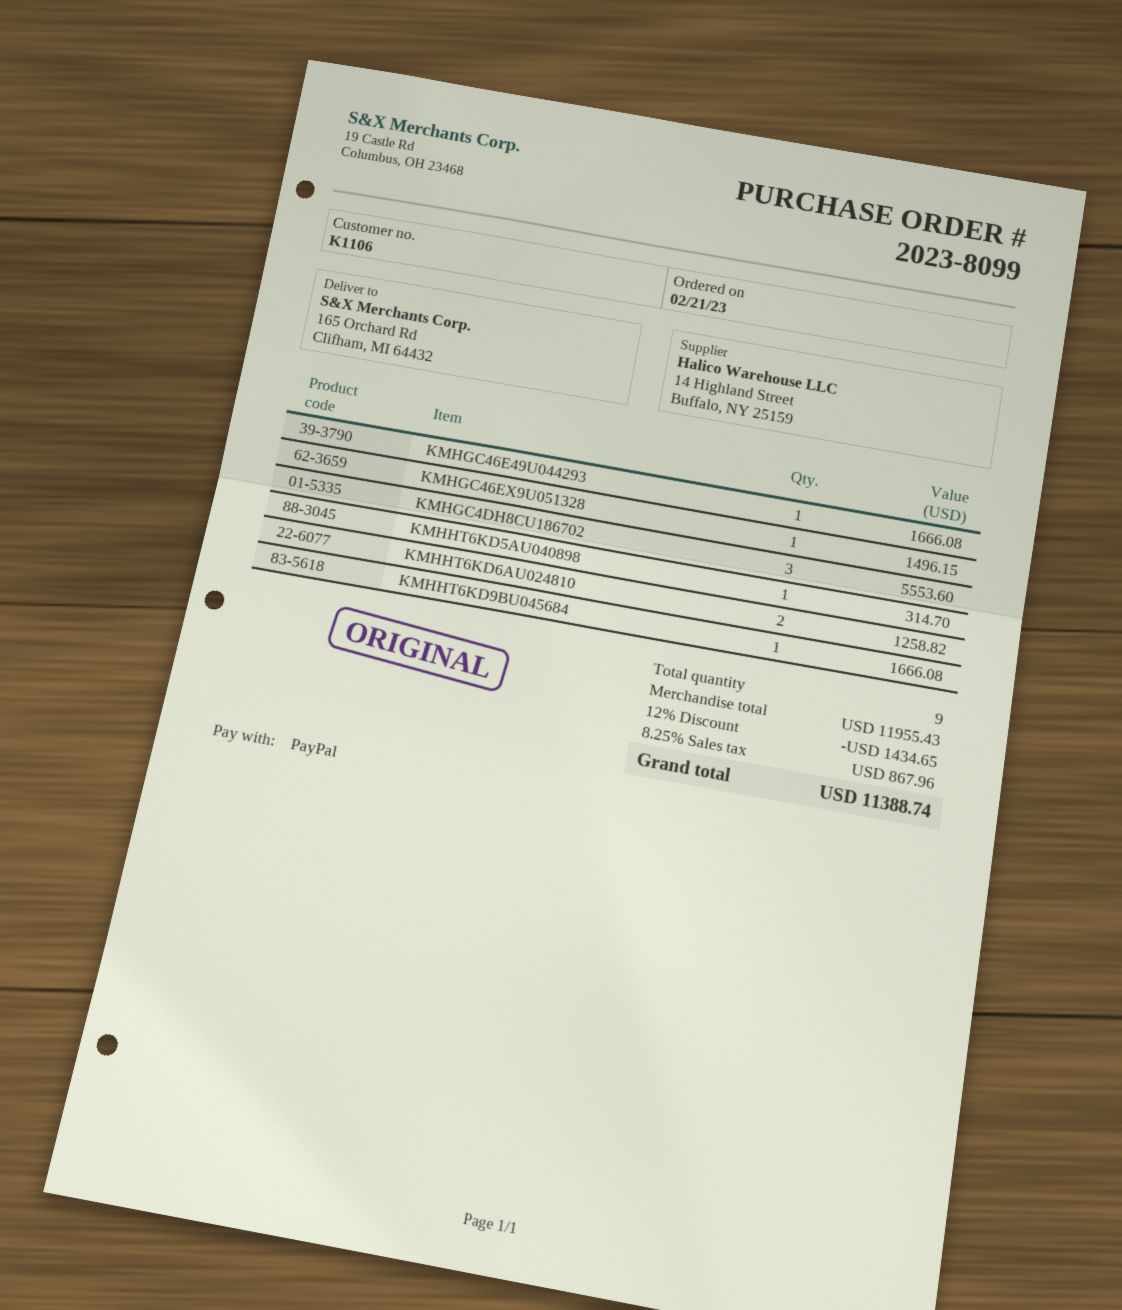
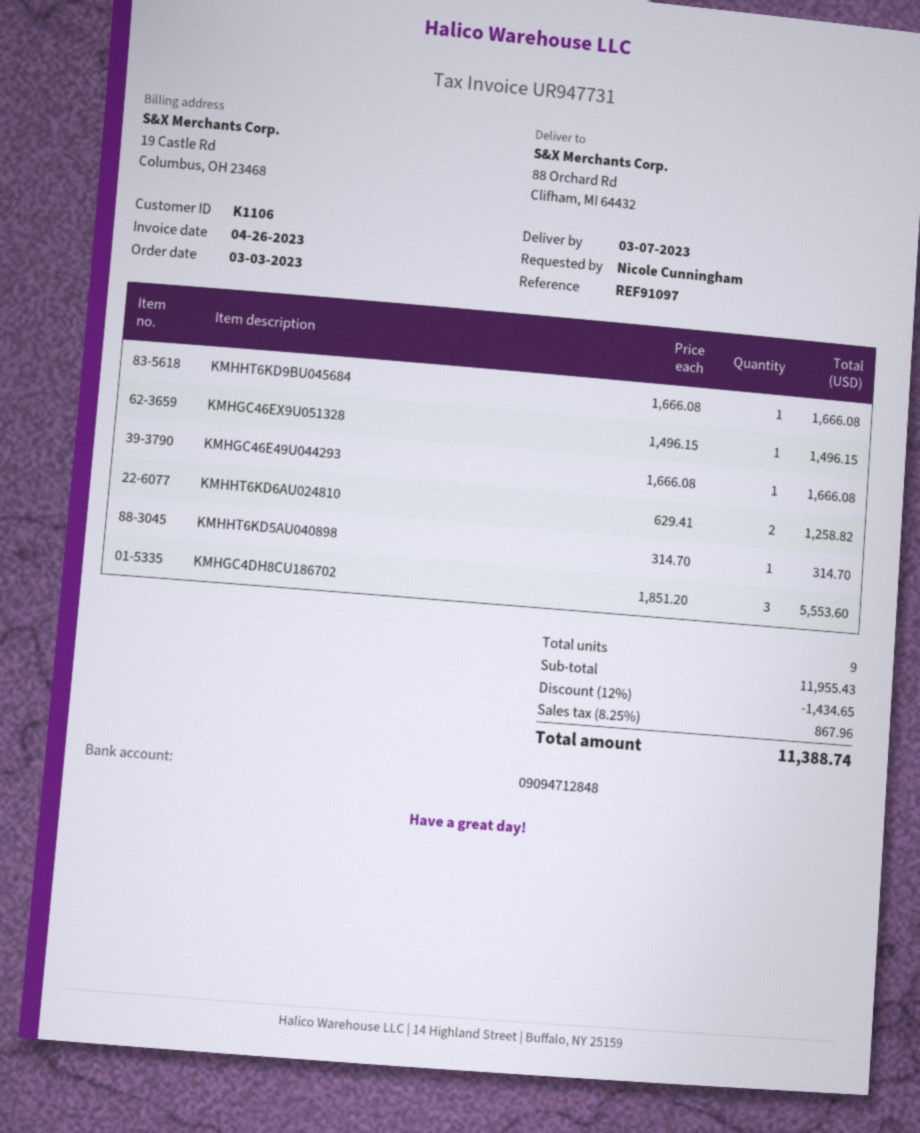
order date: 2023-02-21 -> 2023-03-03
ship to: 165 Orchard Rd, Clifham, MI 64432 -> 88 Orchard Rd, Clifham, MI 64432

